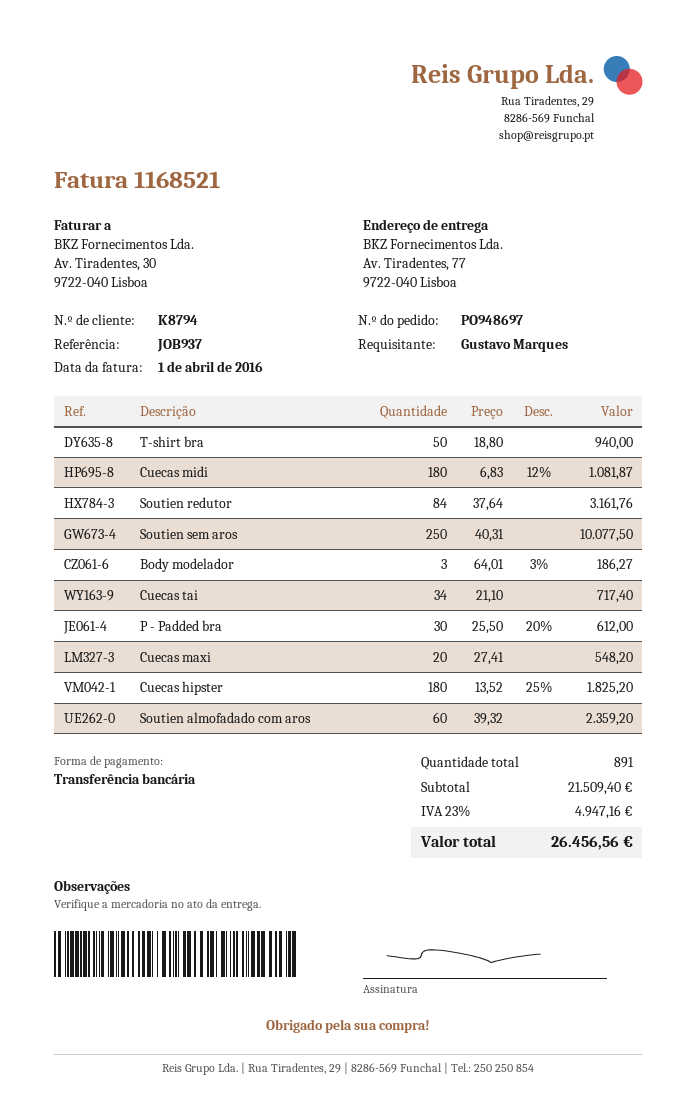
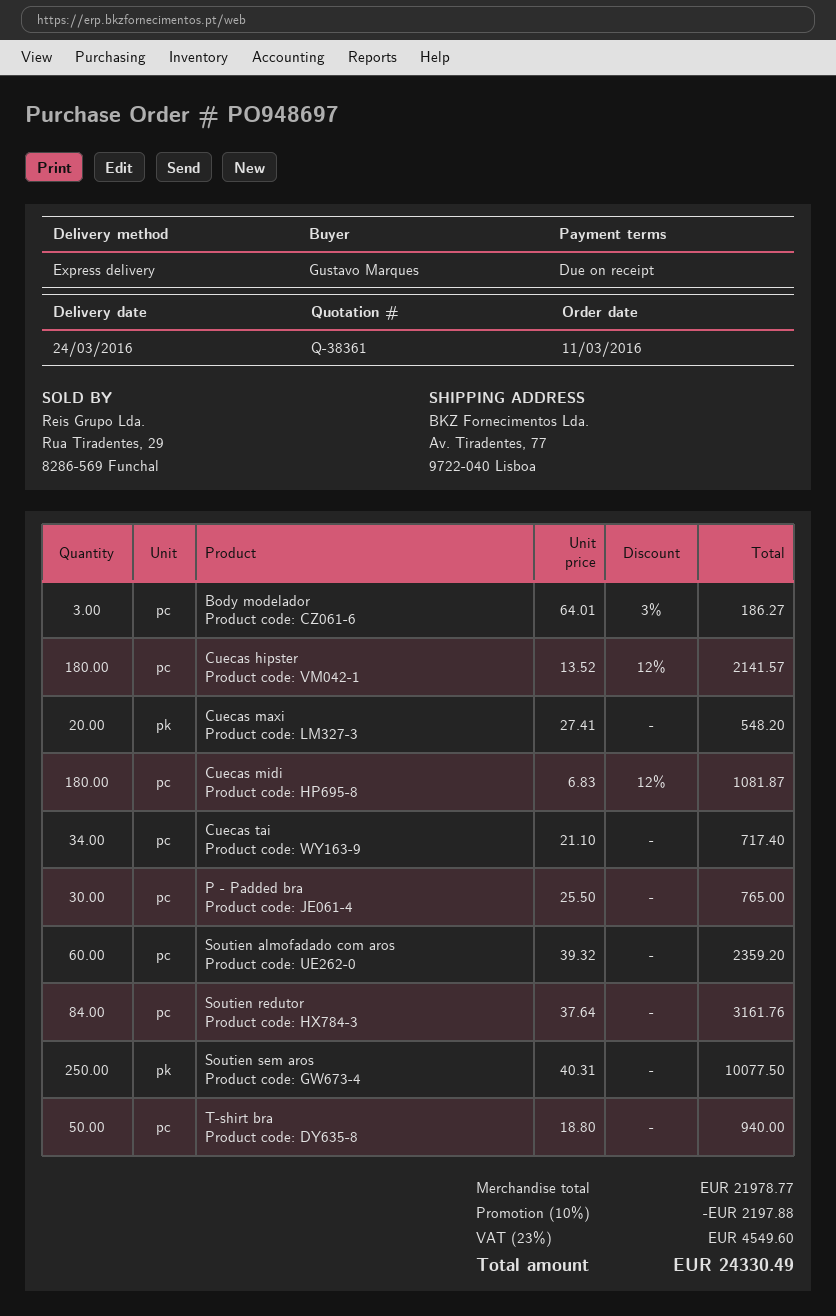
P - Padded bra: 30 x 25.50 - 20% = 612.00 -> 30 x 25.50 = 765.00
Cuecas hipster: 180 x 13.52 - 25% = 1825.20 -> 180 x 13.52 - 12% = 2141.57
subtotal: 21509.40 -> 21978.77
discount: none -> 10% = 2197.88
tax: 23% = 4947.16 -> 23% = 4549.60
total: 26456.56 -> 24330.49

